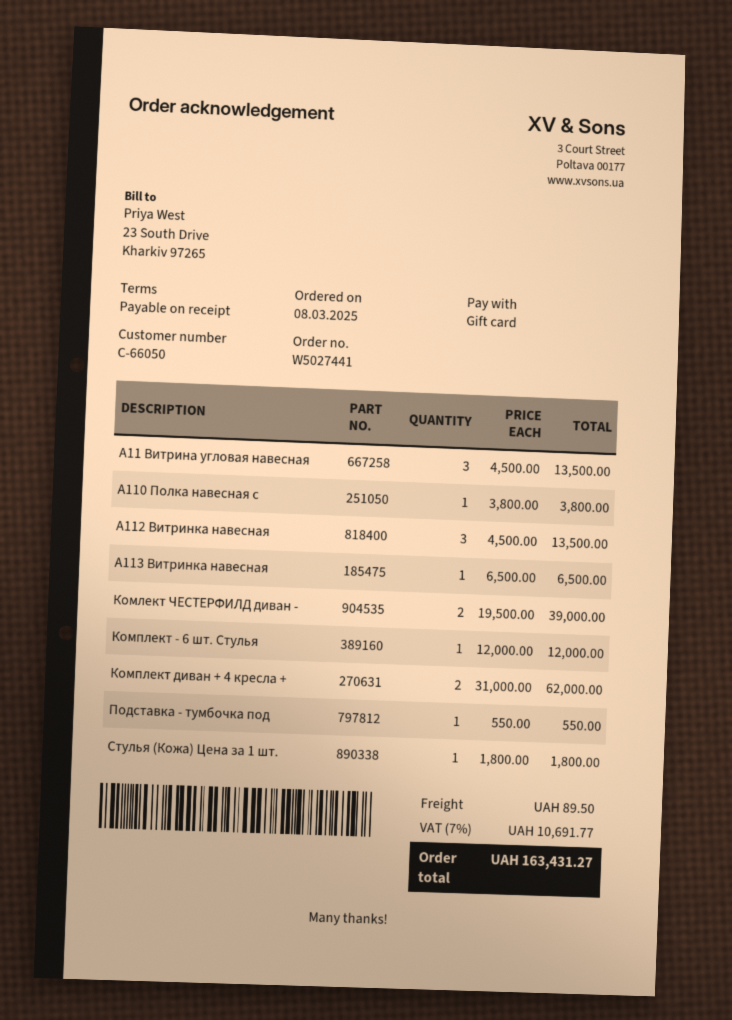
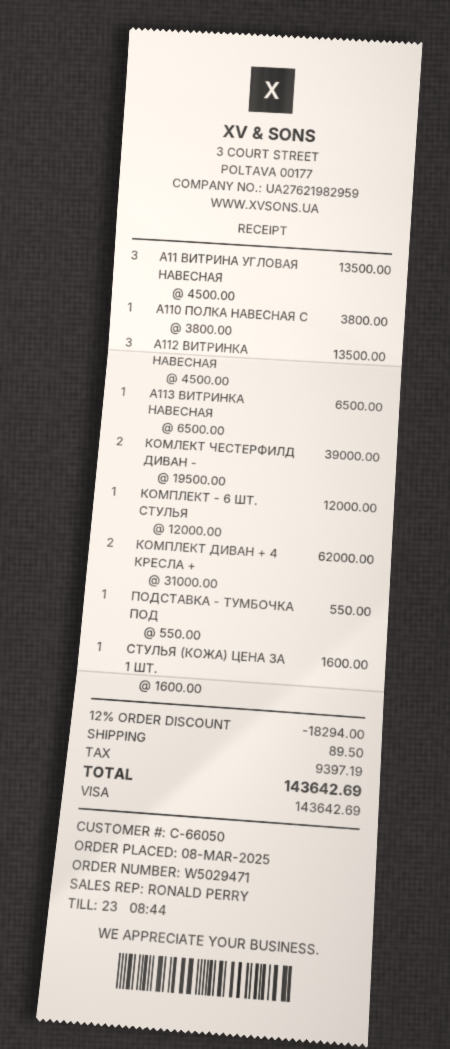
order number: W5027441 -> W5029471
payment method: gift card -> Visa
Стулья (Кожа) Цена за 1 шт.: 1 x 1800.00 = 1800.00 -> 1 x 1600.00 = 1600.00
discount: none -> 12% = 18294.00
tax: 10691.77 -> 9397.19
total: 163431.27 -> 143642.69

